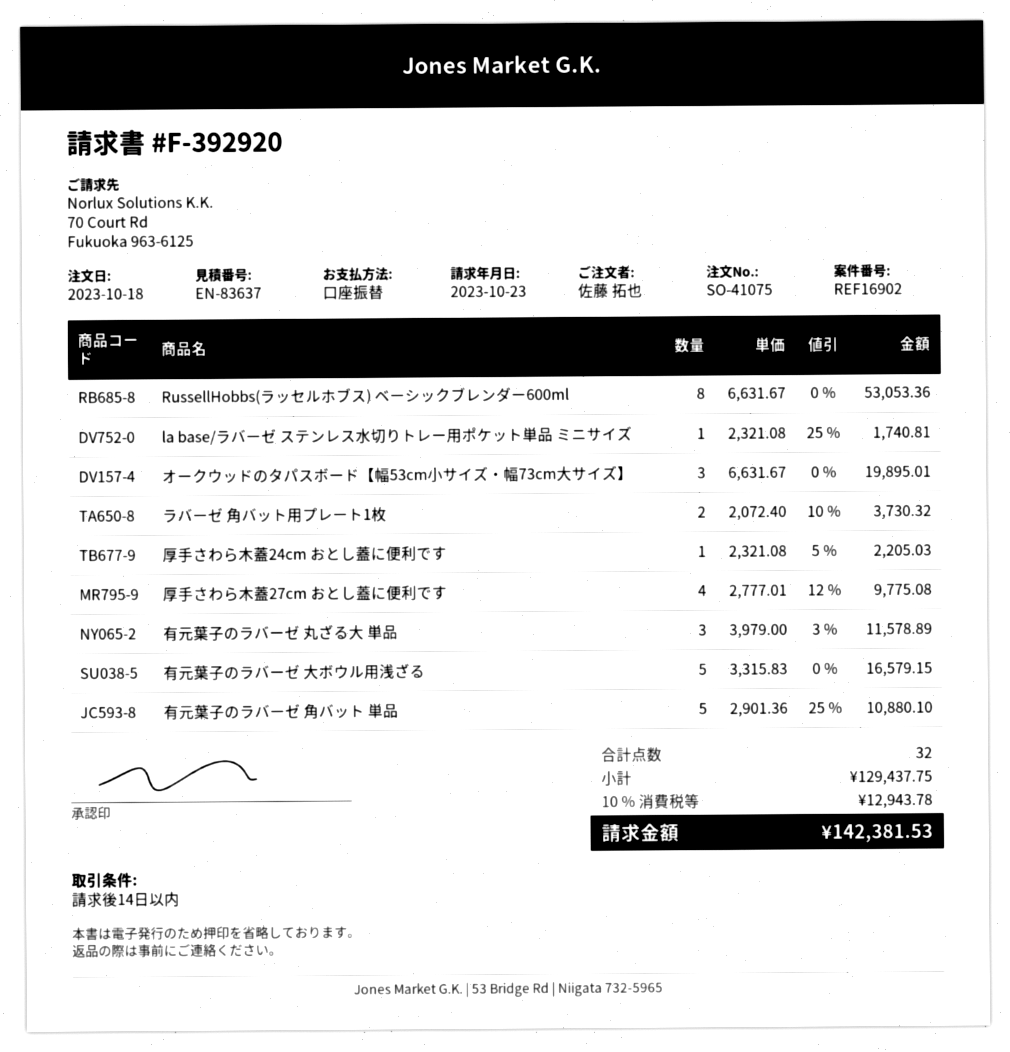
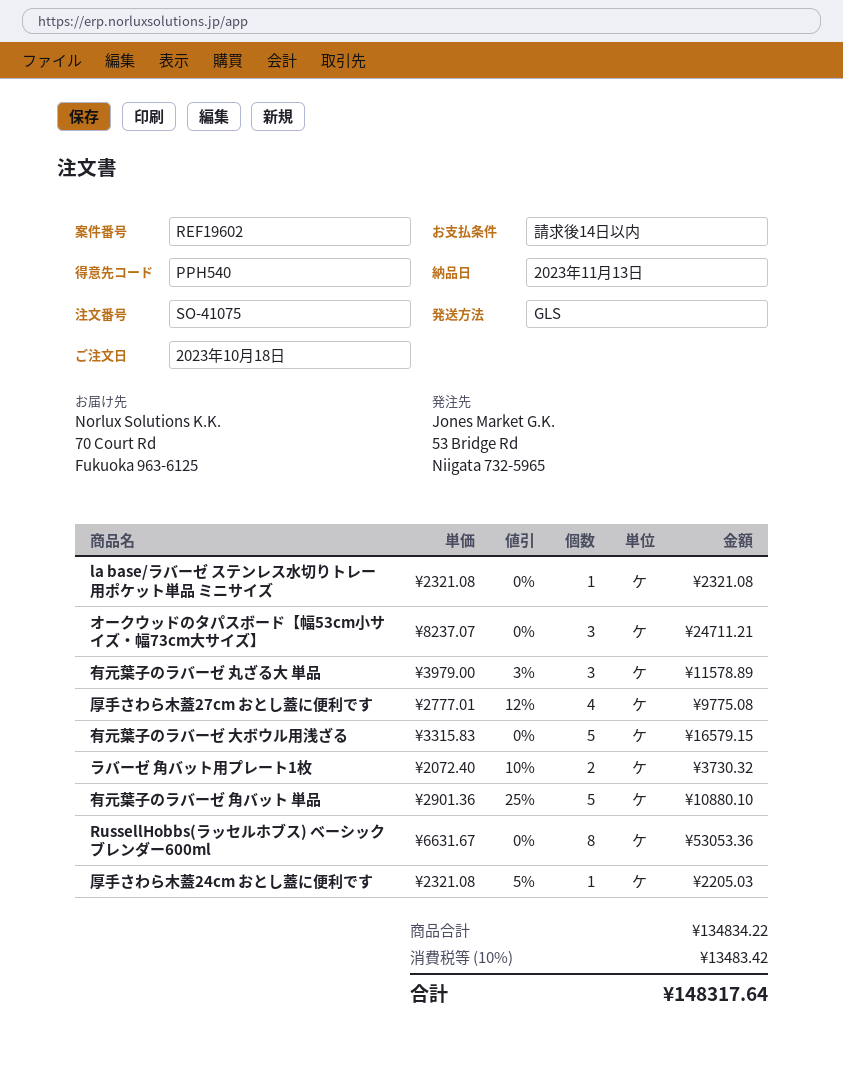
reference: REF16902 -> REF19602
la base/ラバーゼ ステンレス水切りトレー用ポケット単品 ミニサイズ: 1 x 2321.08 - 25% = 1740.81 -> 1 x 2321.08 = 2321.08
オークウッドのタパスボード【幅53cm小サイズ・幅73cm大サイズ】: 3 x 6631.67 = 19895.01 -> 3 x 8237.07 = 24711.21
subtotal: 129437.75 -> 134834.22
tax: 10% = 12943.78 -> 10% = 13483.42
total: 142381.53 -> 148317.64

